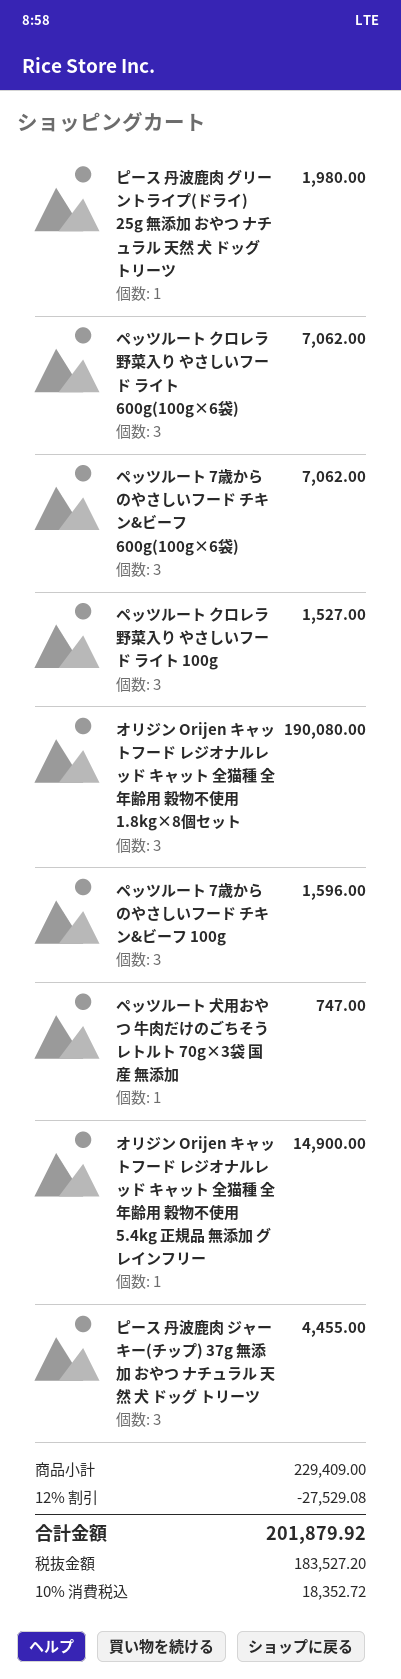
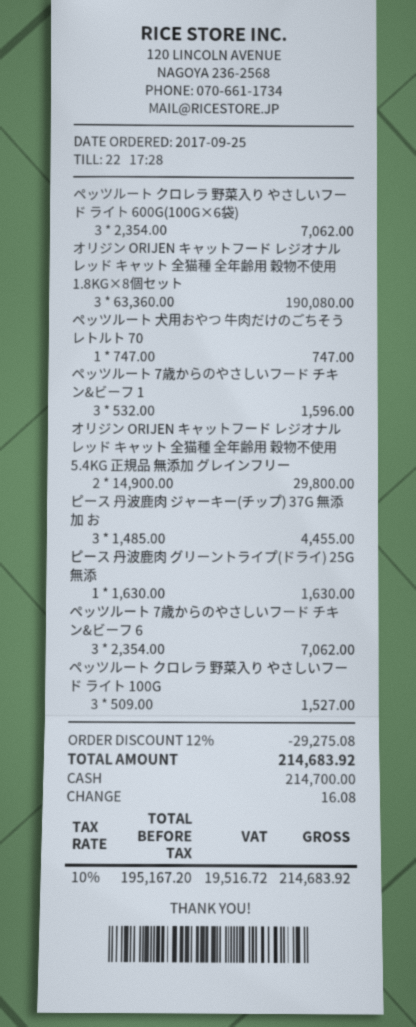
ピース 丹波鹿肉 グリーントライプ(ドライ) 25g 無添加 おやつ ナチュラル 天然 犬 ドッグ トリーツ: 1 for 1980.00 -> 1 for 1630.00
オリジン Orijen キャットフード レジオナルレッド キャット 全猫種 全年齢用 穀物不使用 5.4kg 正規品 無添加 グレインフリー: 1 for 14900.00 -> 2 for 29800.00
discount: 12% = 27529.08 -> 12% = 29275.08
net: 183527.20 -> 195167.20
tax: 10% = 18352.72 -> 10% = 19516.72
total: 201879.92 -> 214683.92

